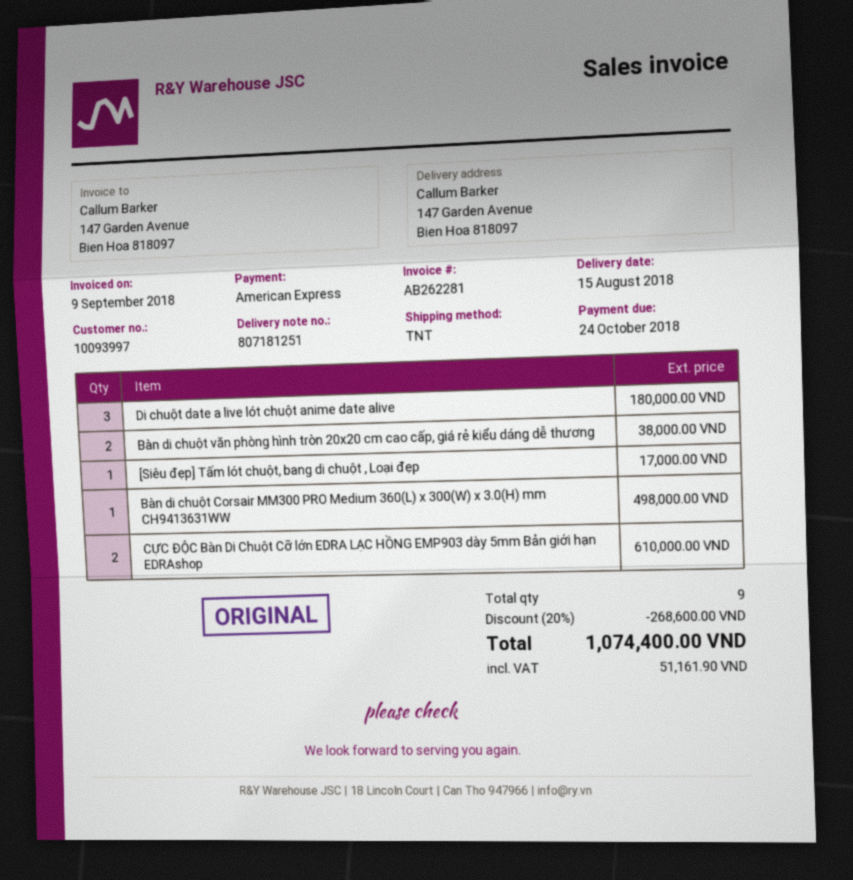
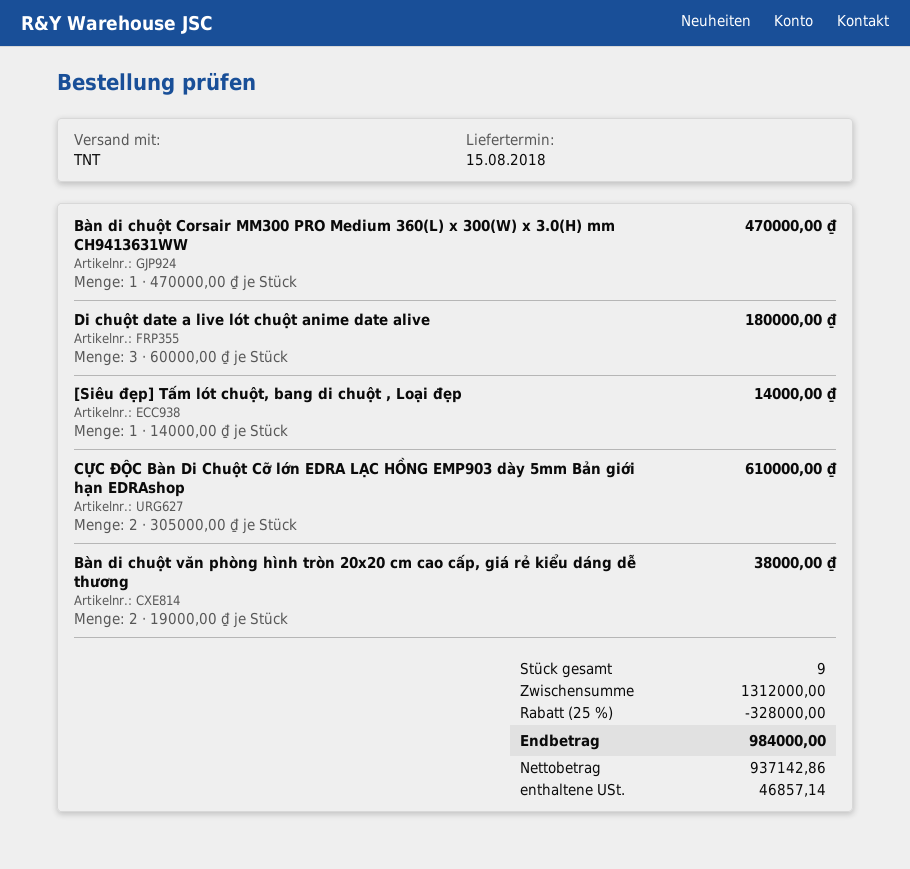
[Siêu đẹp] Tấm lót chuột, bang di chuột , Loại đẹp: 1 for 17000.00 -> 1 for 14000.00
Bàn di chuột Corsair MM300 PRO Medium 360(L) x 300(W) x 3.0(H) mm CH9413631WW: 1 for 498000.00 -> 1 for 470000.00
discount: 20% = 268600.00 -> 25% = 328000.00
tax: 51161.90 -> 46857.14
total: 1074400.00 -> 984000.00

